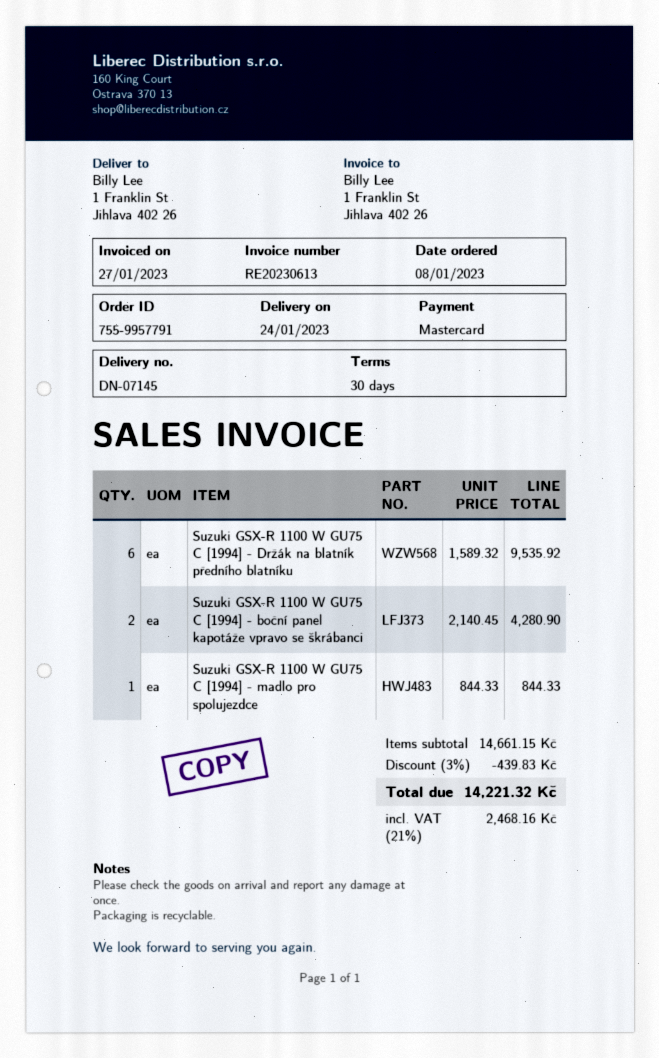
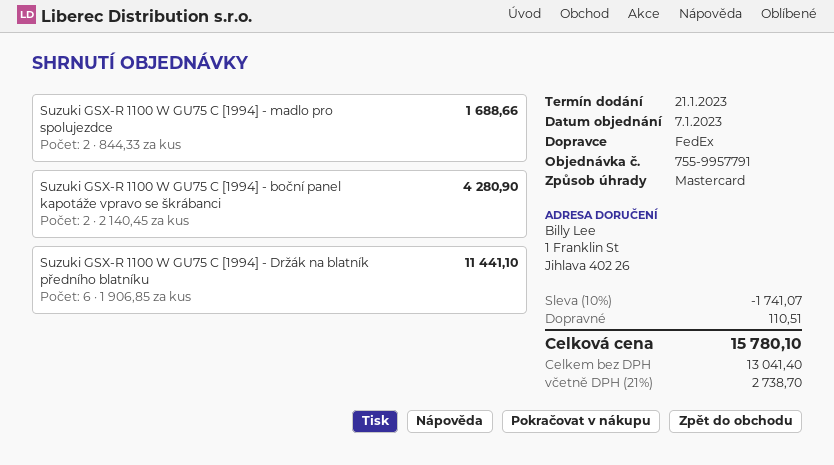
order date: 2023-01-08 -> 2023-01-07
delivery date: 2023-01-24 -> 2023-01-21
Suzuki GSX-R 1100 W GU75 C [1994] - Držák na blatník předního blatníku: 6 x 1589.32 = 9535.92 -> 6 x 1906.85 = 11441.10
Suzuki GSX-R 1100 W GU75 C [1994] - madlo pro spolujezdce: 1 x 844.33 = 844.33 -> 2 x 844.33 = 1688.66
discount: 3% = 439.83 -> 10% = 1741.07
shipping: none -> 110.51
tax: 21% = 2468.16 -> 21% = 2738.70
total: 14221.32 -> 15780.10

